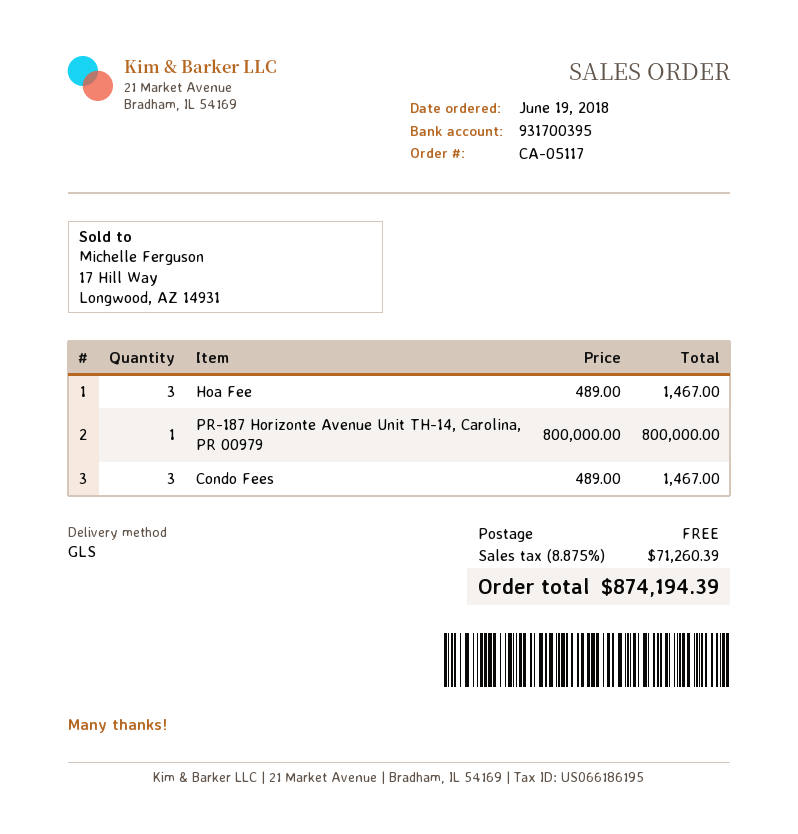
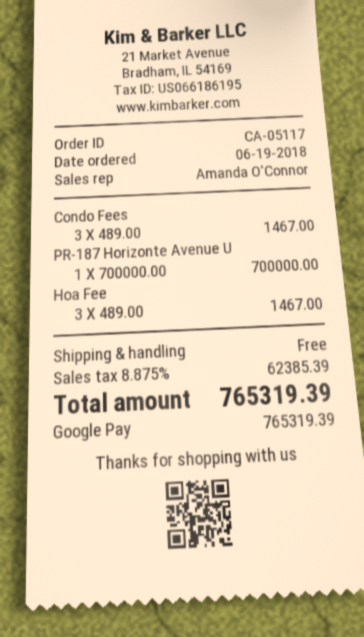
PR-187 Horizonte Avenue Unit TH-14, Carolina, PR 00979: 1 x 800000.00 = 800000.00 -> 1 x 700000.00 = 700000.00
tax: 8.875% = 71260.39 -> 8.875% = 62385.39
total: 874194.39 -> 765319.39

